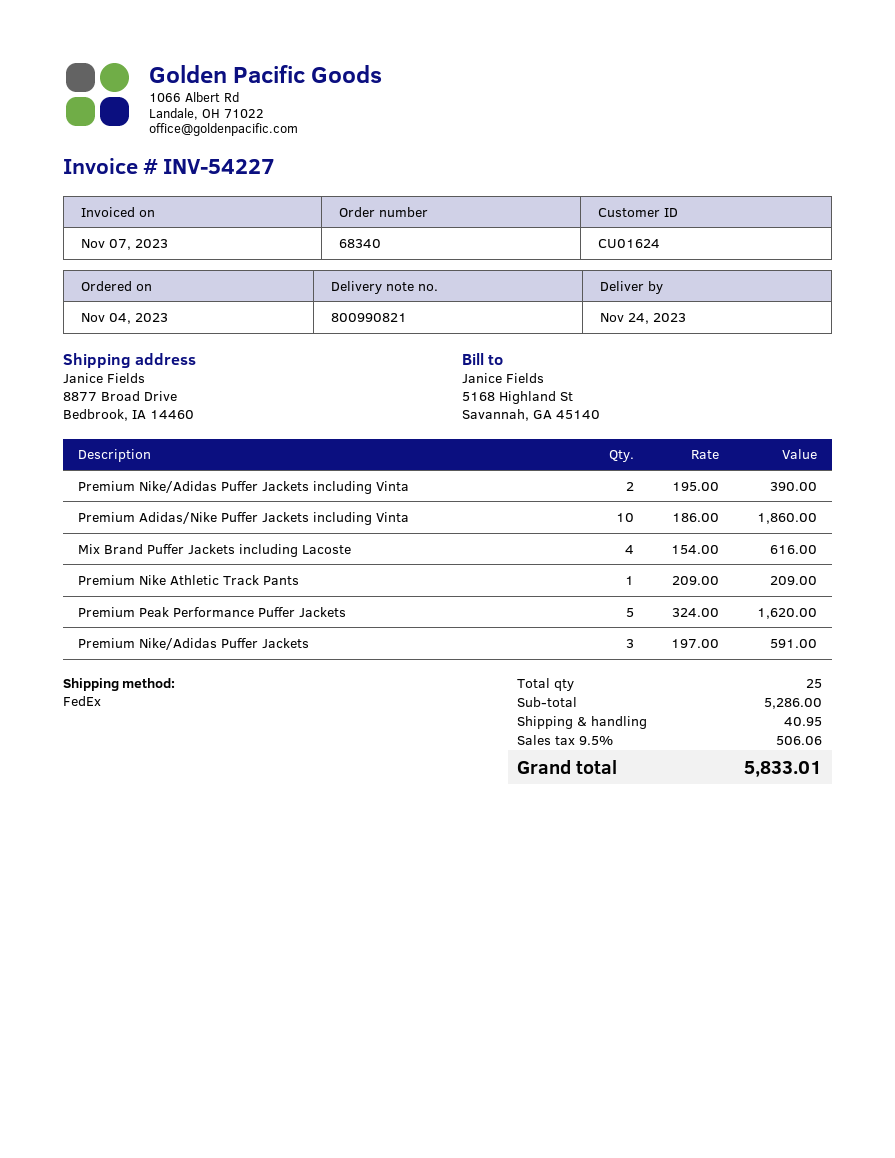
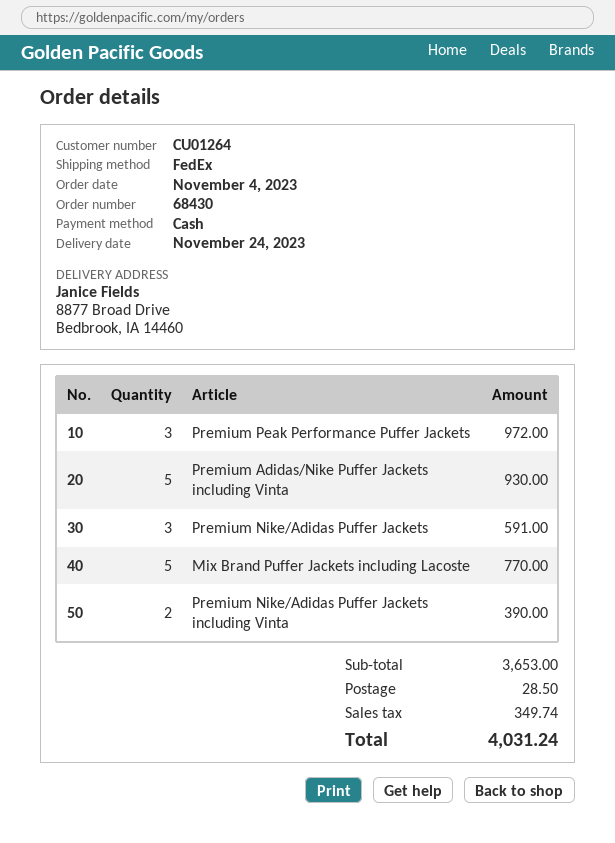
order number: 68340 -> 68430
customer number: CU01624 -> CU01264
Premium Adidas/Nike Puffer Jackets including Vinta: 10 for 1860.00 -> 5 for 930.00
Mix Brand Puffer Jackets including Lacoste: 4 for 616.00 -> 5 for 770.00
Premium Nike Athletic Track Pants: 1 for 209.00 -> none
Premium Peak Performance Puffer Jackets: 5 for 1620.00 -> 3 for 972.00
subtotal: 5286.00 -> 3653.00
shipping: 40.95 -> 28.50
tax: 506.06 -> 349.74
total: 5833.01 -> 4031.24

